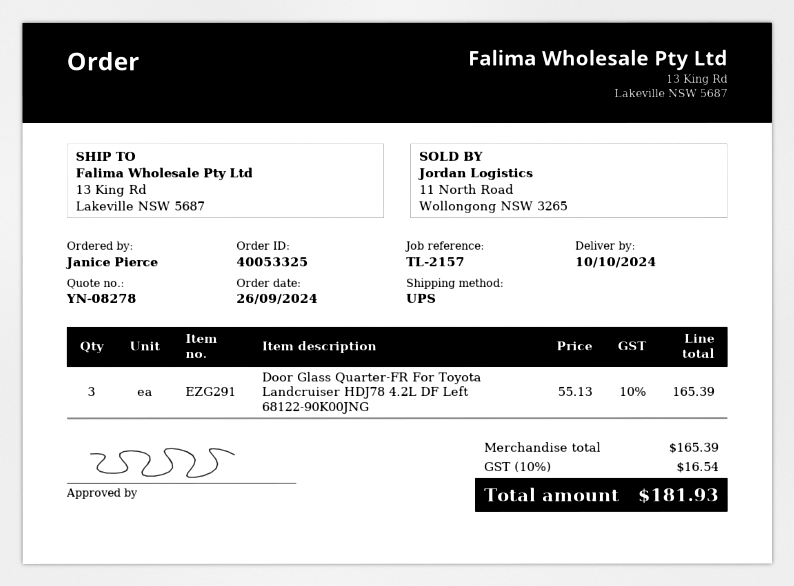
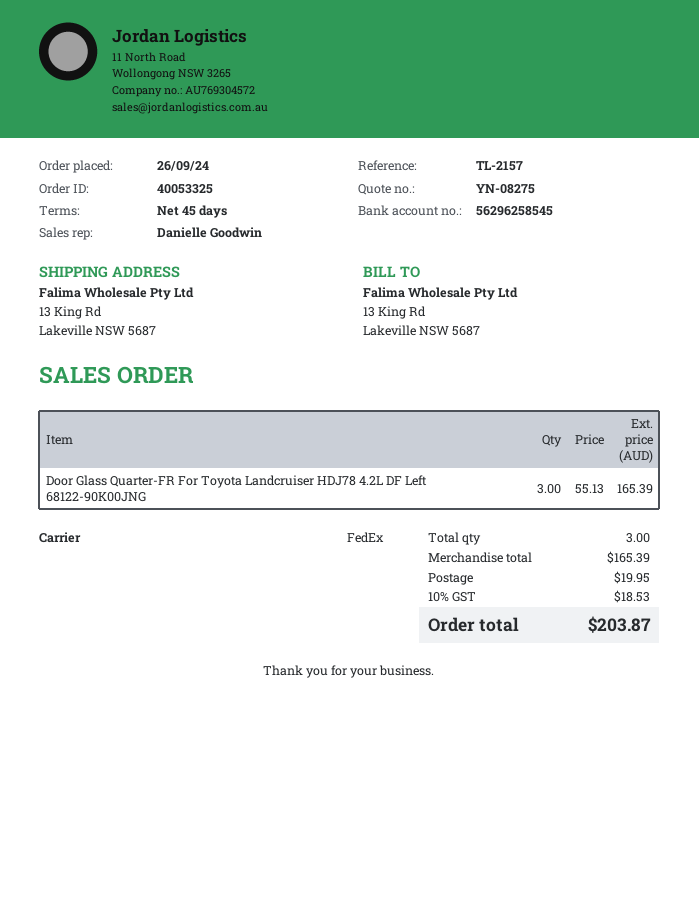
quote number: YN-08278 -> YN-08275
shipping method: UPS -> FedEx
shipping: none -> 19.95
tax: 10% = 16.54 -> 10% = 18.53
total: 181.93 -> 203.87

